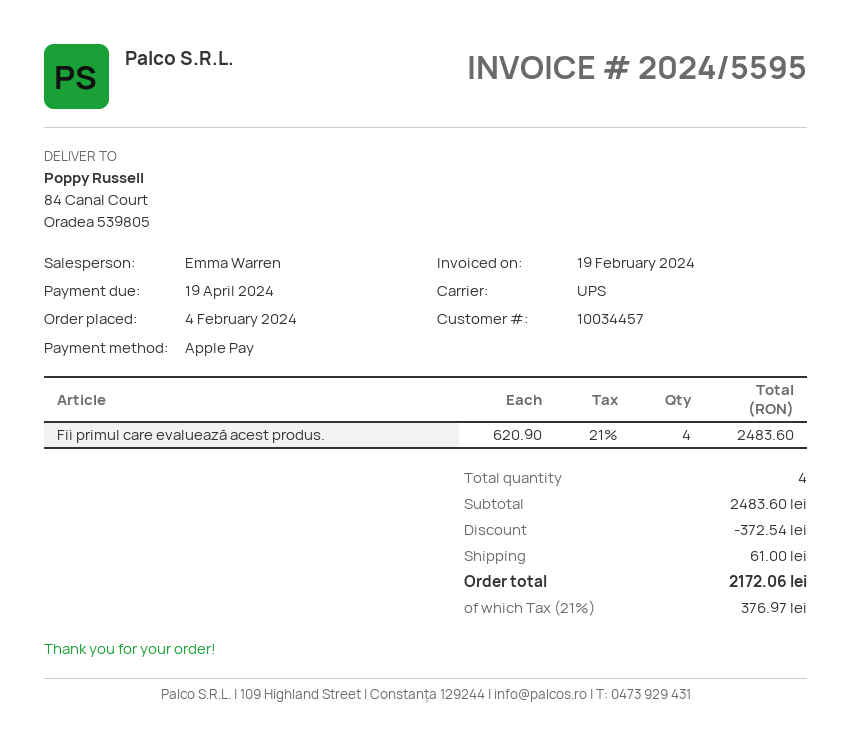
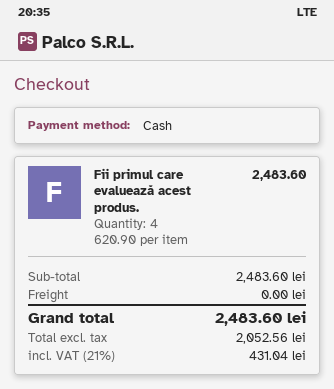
payment method: Apple Pay -> cash
discount: 372.54 -> none
shipping: 61.00 -> 0.00
tax: 21% = 376.97 -> 21% = 431.04
total: 2172.06 -> 2483.60

